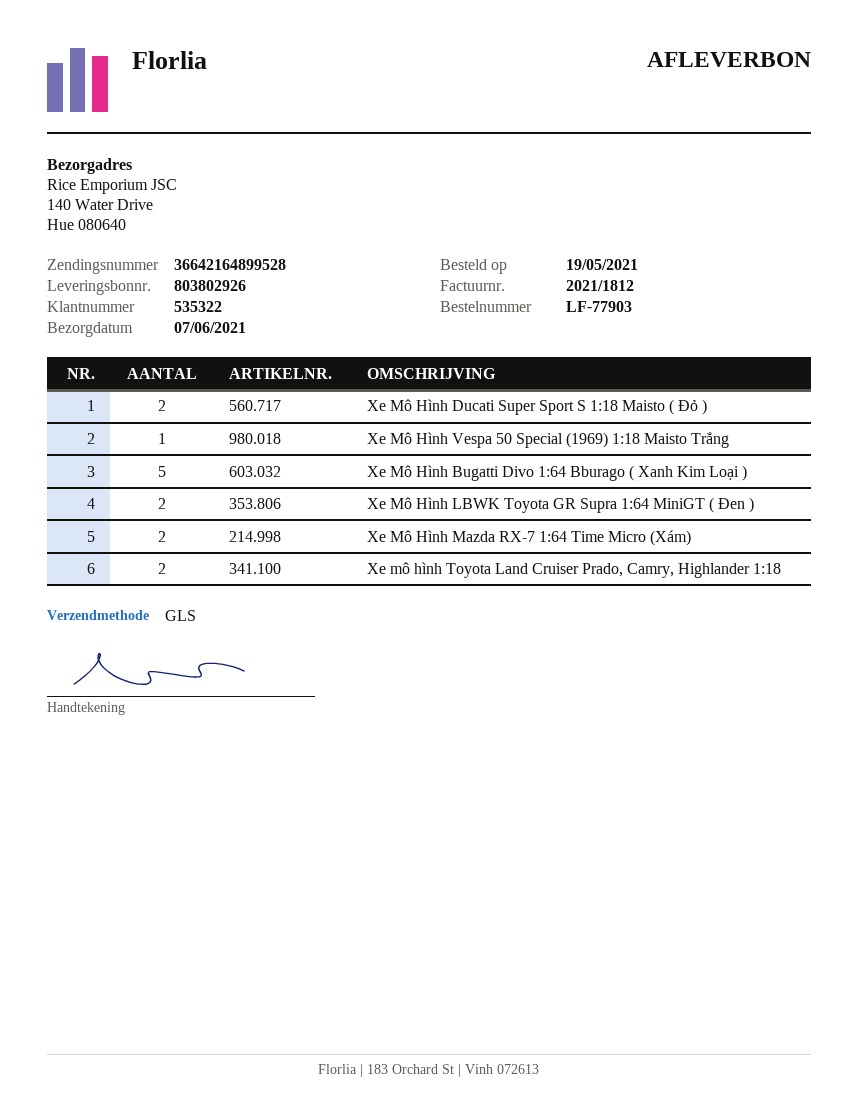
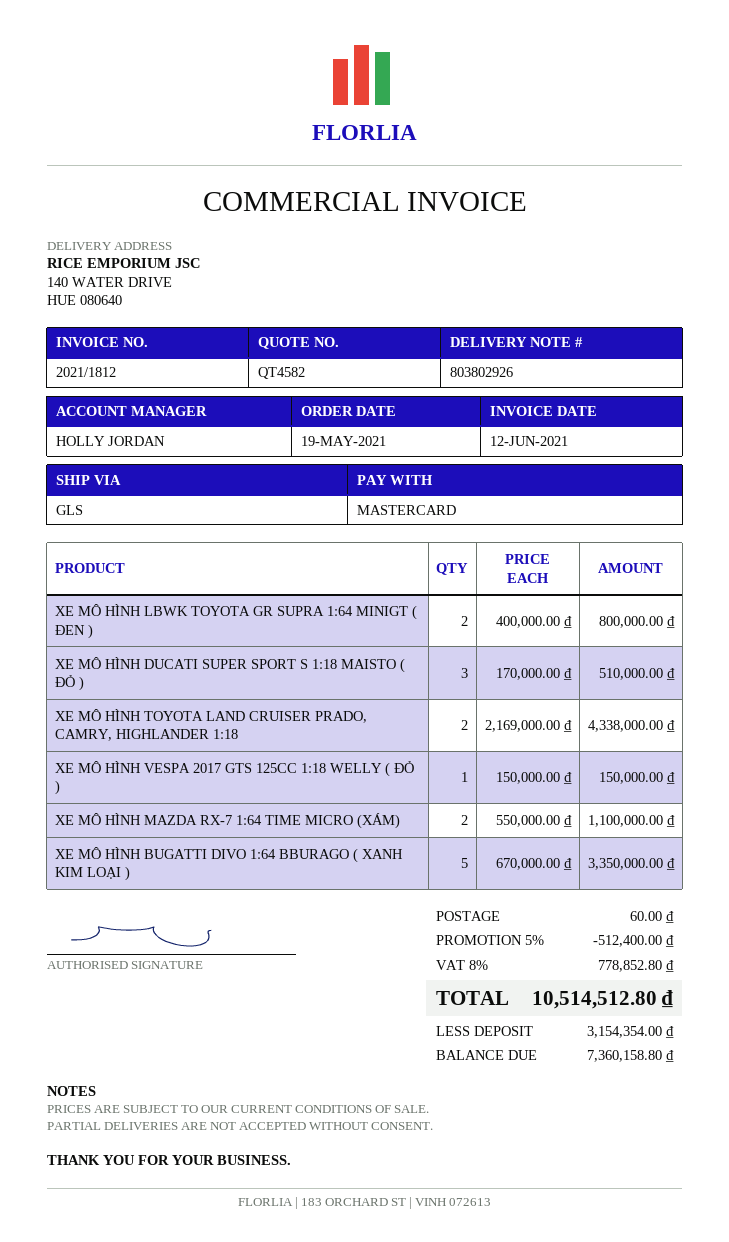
Xe Mô Hình Ducati Super Sport S 1:18 Maisto ( Đỏ ): 2 -> 3
Xe Mô Hình Vespa 50 Special (1969) 1:18 Maisto Trắng: 1 -> none
XE MÔ HÌNH VESPA 2017 GTS 125CC 1:18 WELLY ( ĐỎ ): none -> 1

